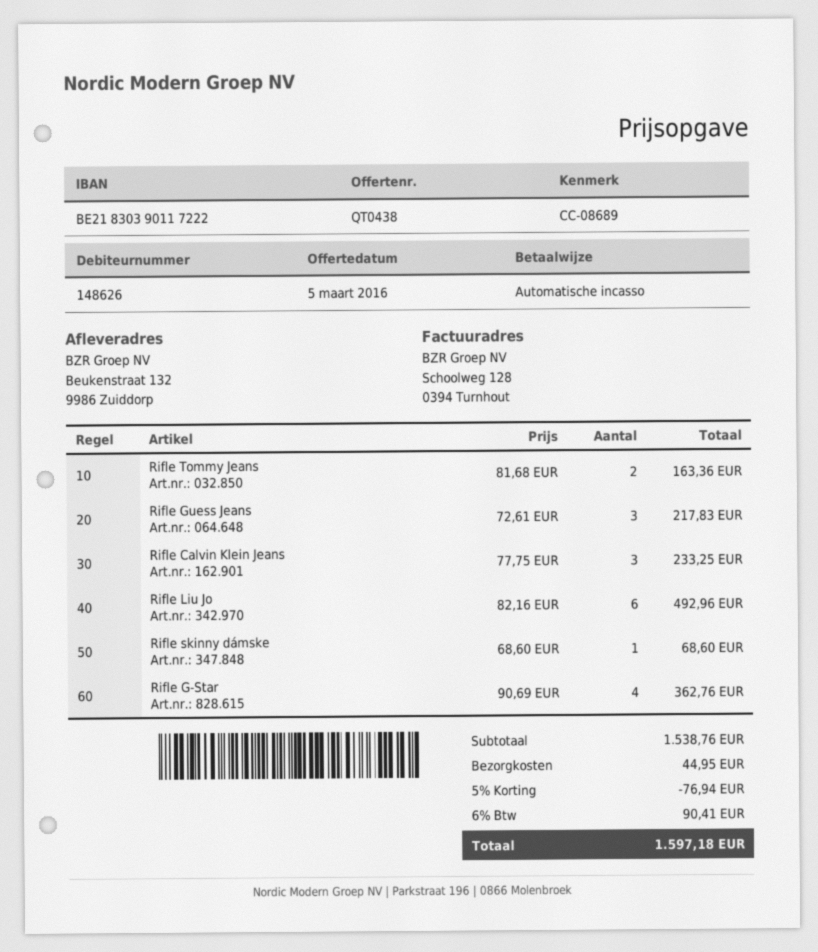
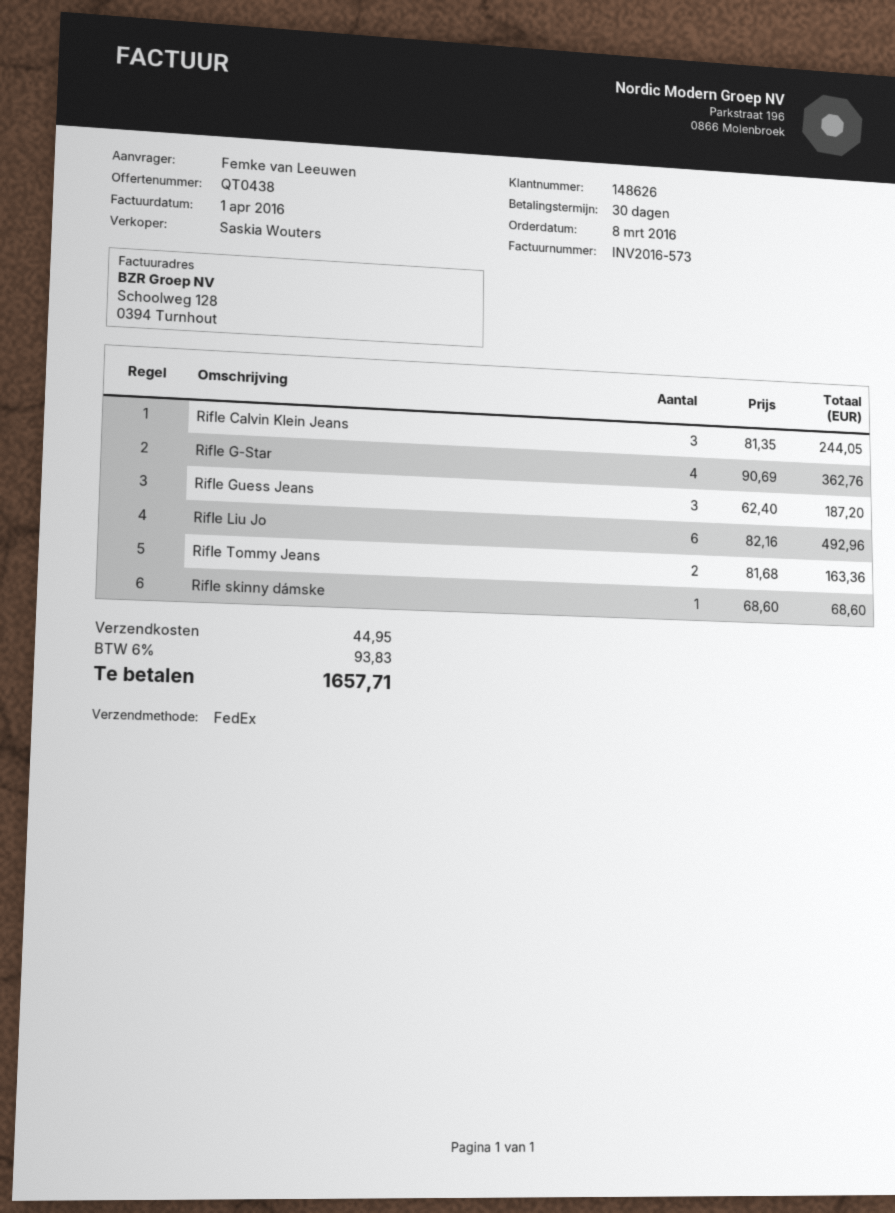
Rifle Guess Jeans: 3 x 72.61 = 217.83 -> 3 x 62.40 = 187.20
Rifle Calvin Klein Jeans: 3 x 77.75 = 233.25 -> 3 x 81.35 = 244.05
discount: 5% = 76.94 -> none
tax: 6% = 90.41 -> 6% = 93.83
total: 1597.18 -> 1657.71

